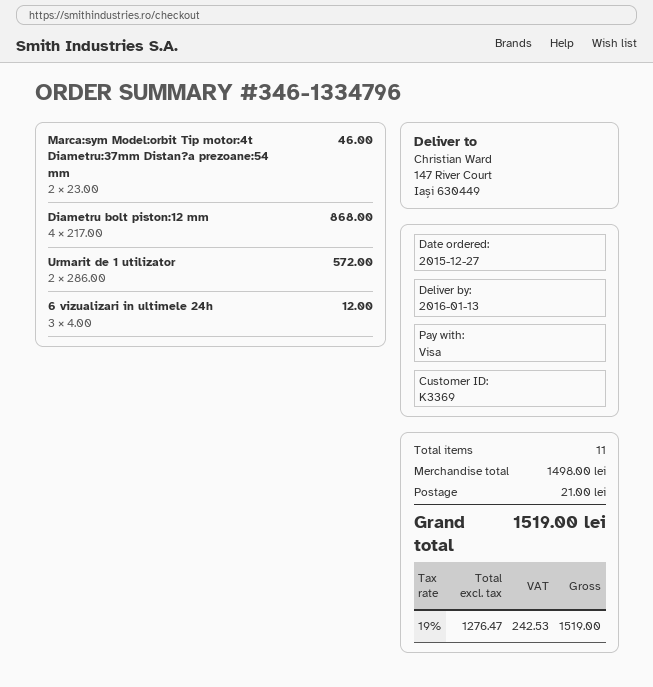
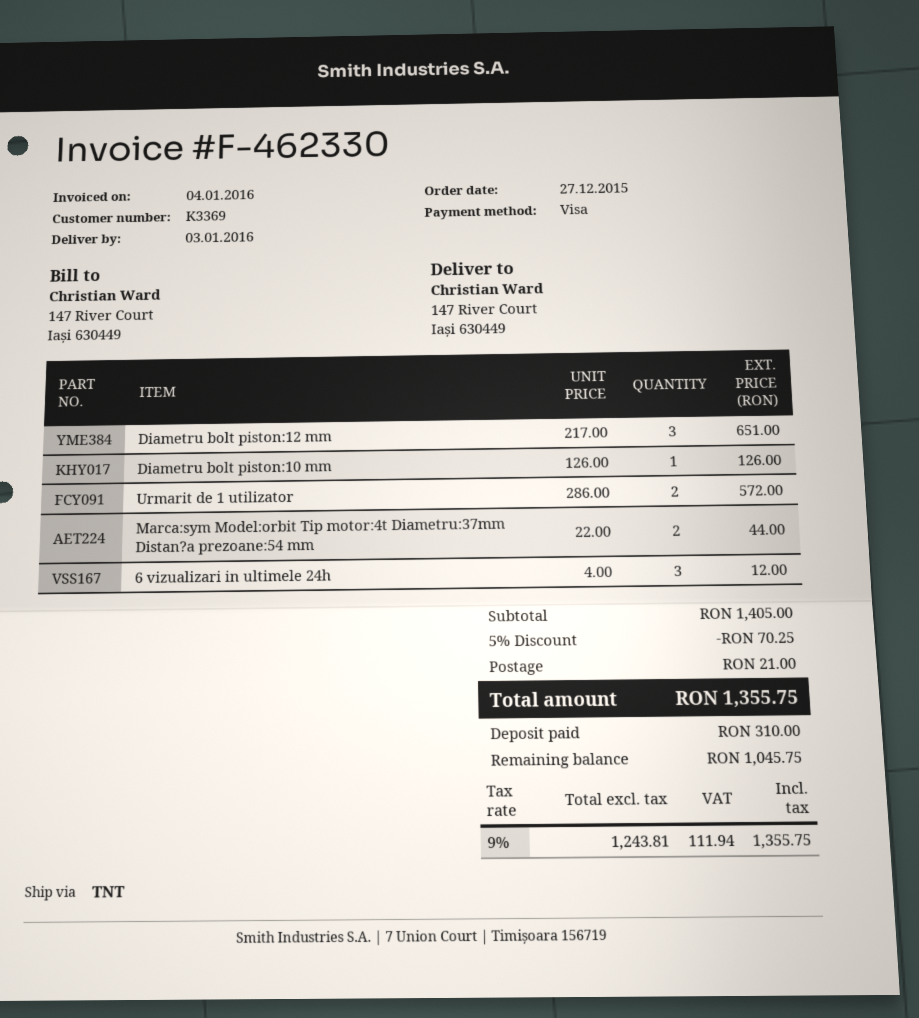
delivery date: 2016-01-13 -> 2016-01-03
Marca:sym Model:orbit Tip motor:4t Diametru:37mm Distan?a prezoane:54 mm: 2 x 23.00 = 46.00 -> 2 x 22.00 = 44.00
Diametru bolt piston:12 mm: 4 x 217.00 = 868.00 -> 3 x 217.00 = 651.00
Diametru bolt piston:10 mm: none -> 1 x 126.00 = 126.00
subtotal: 1498.00 -> 1405.00
discount: none -> 5% = 70.25
net: 1276.47 -> 1243.81
tax: 19% = 242.53 -> 9% = 111.94
total: 1519.00 -> 1355.75

